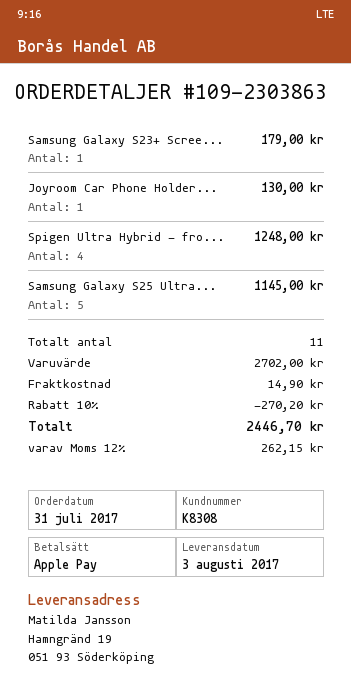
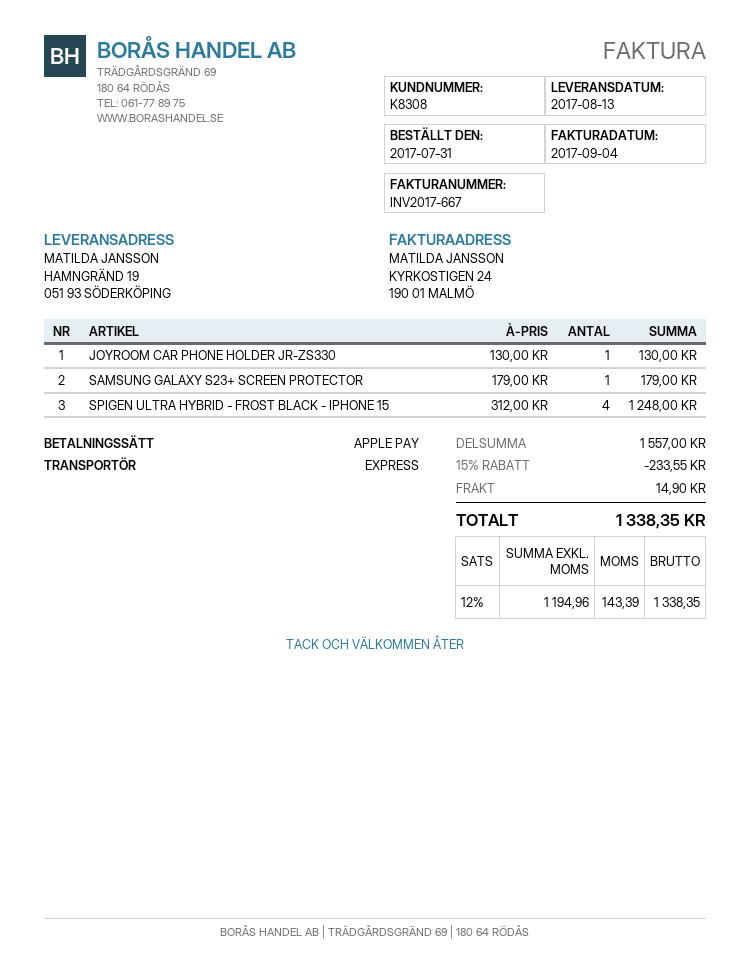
delivery date: 2017-08-03 -> 2017-08-13
Samsung Galaxy S25 Ultra...: 5 for 1145.00 -> none
subtotal: 2702.00 -> 1557.00
discount: 10% = 270.20 -> 15% = 233.55
tax: 12% = 262.15 -> 12% = 143.39
total: 2446.70 -> 1338.35

